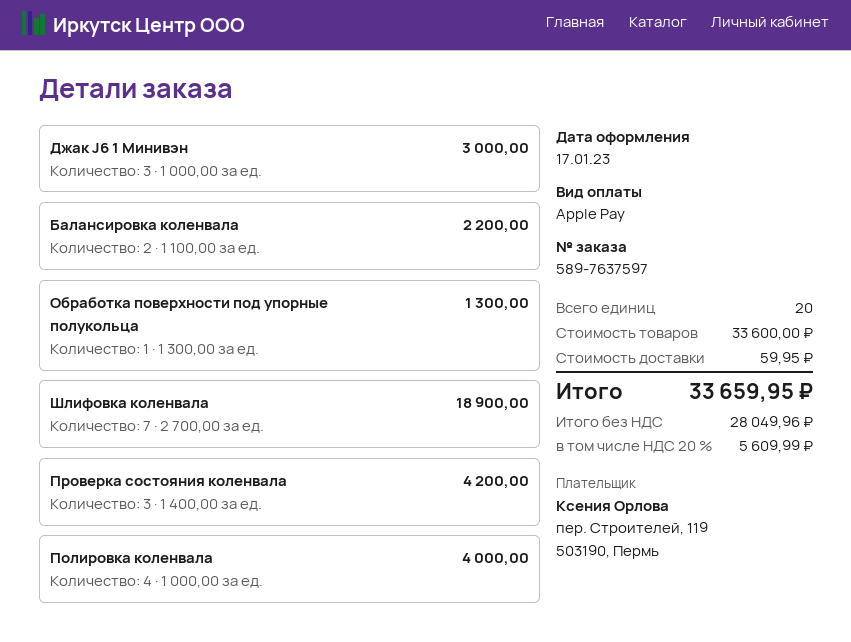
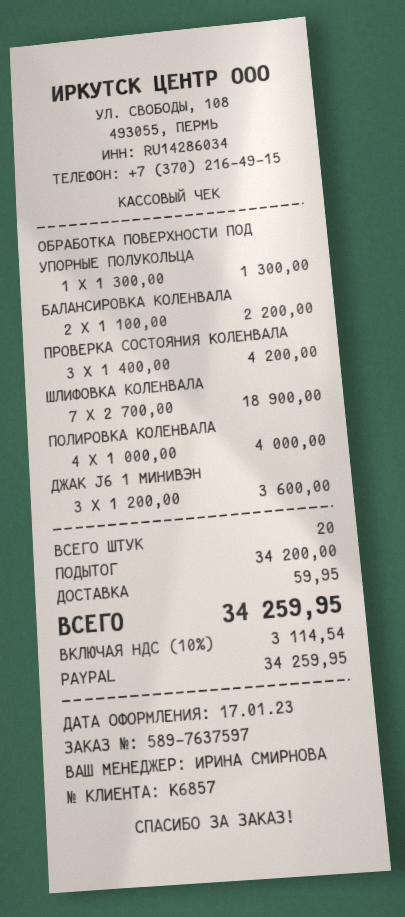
payment method: Apple Pay -> PayPal
Джак J6 1 Минивэн: 3 x 1000.00 = 3000.00 -> 3 x 1200.00 = 3600.00
subtotal: 33600.00 -> 34200.00
tax: 20% = 5609.99 -> 10% = 3114.54
total: 33659.95 -> 34259.95

